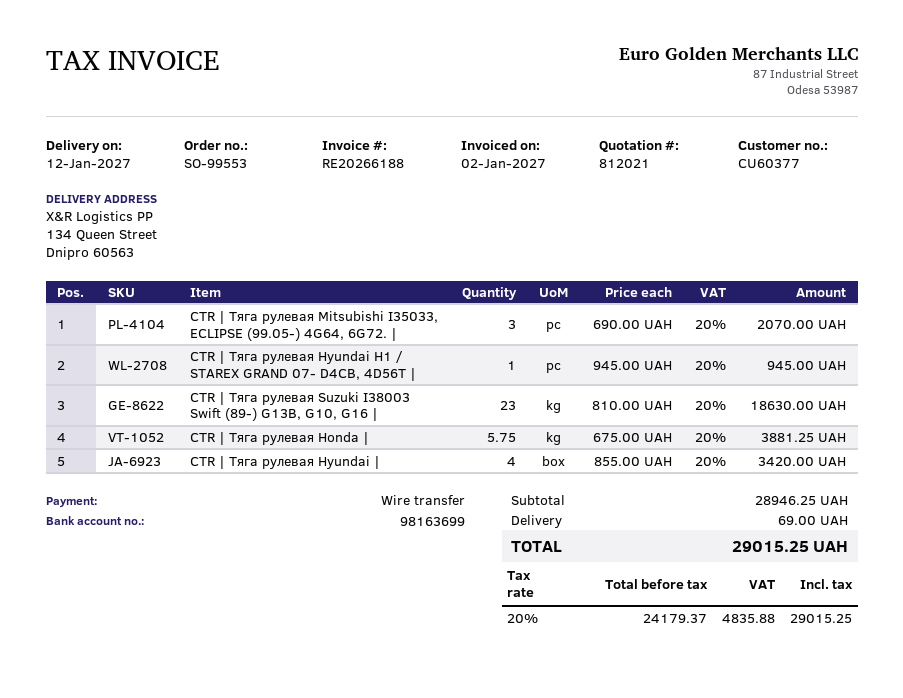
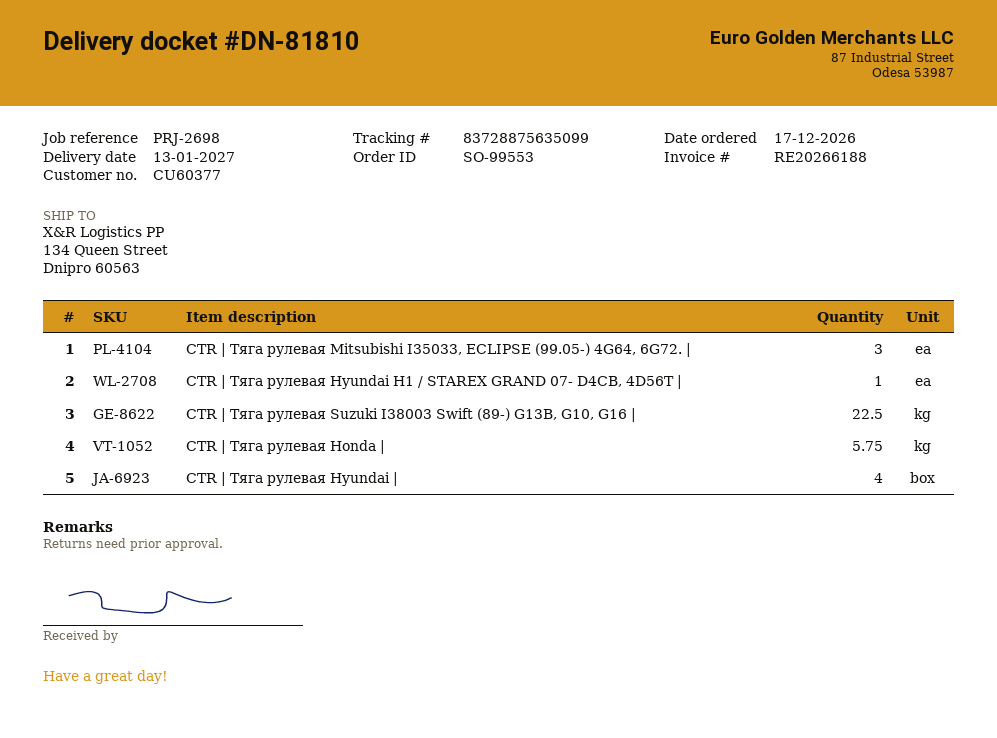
delivery date: 2027-01-12 -> 2027-01-13
CTR | Тяга рулевая Suzuki I38003 Swift (89-) G13B, G10, G16 |: 23 -> 22.5

